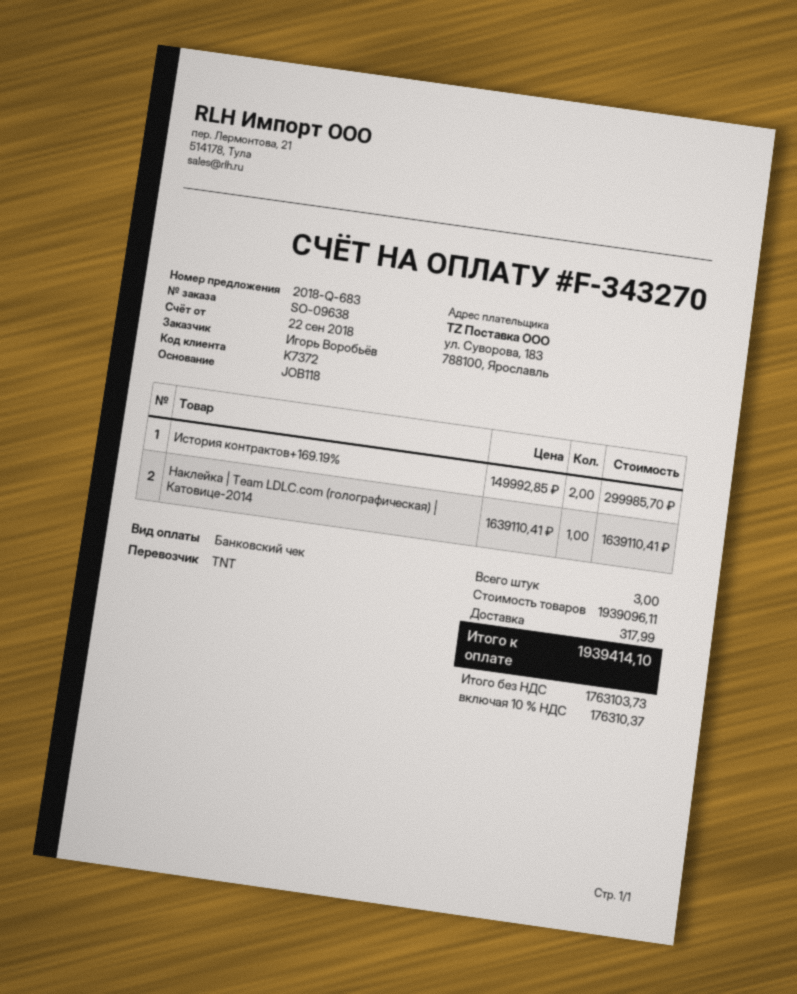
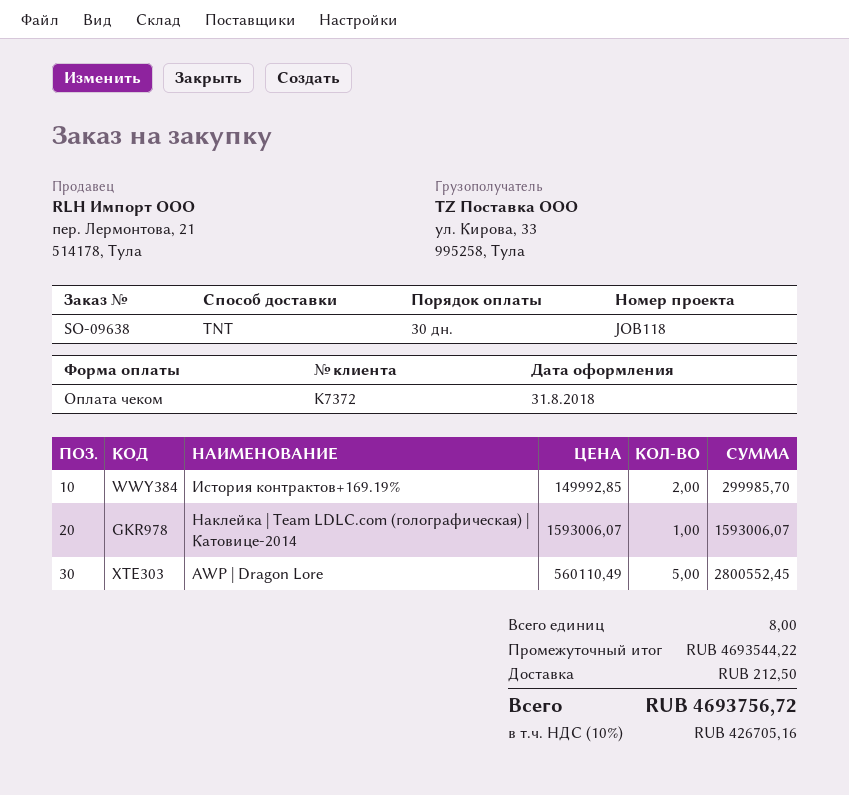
Наклейка | Team LDLC.com (голографическая) | Катовице-2014: 1 x 1639110.41 = 1639110.41 -> 1 x 1593006.07 = 1593006.07
AWP | Dragon Lore: none -> 5 x 560110.49 = 2800552.45
total quantity: 3 -> 8
subtotal: 1939096.11 -> 4693544.22
shipping: 317.99 -> 212.50
tax: 10% = 176310.37 -> 10% = 426705.16
total: 1939414.10 -> 4693756.72

